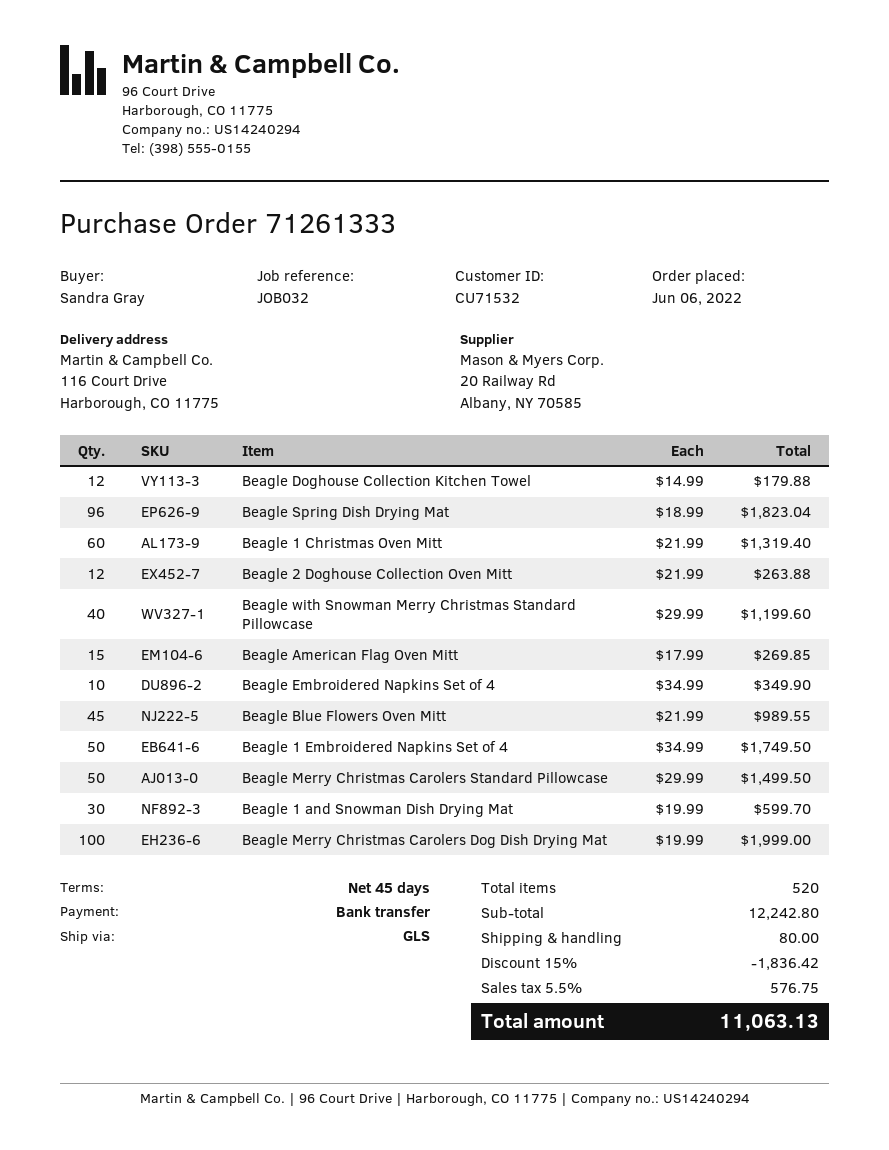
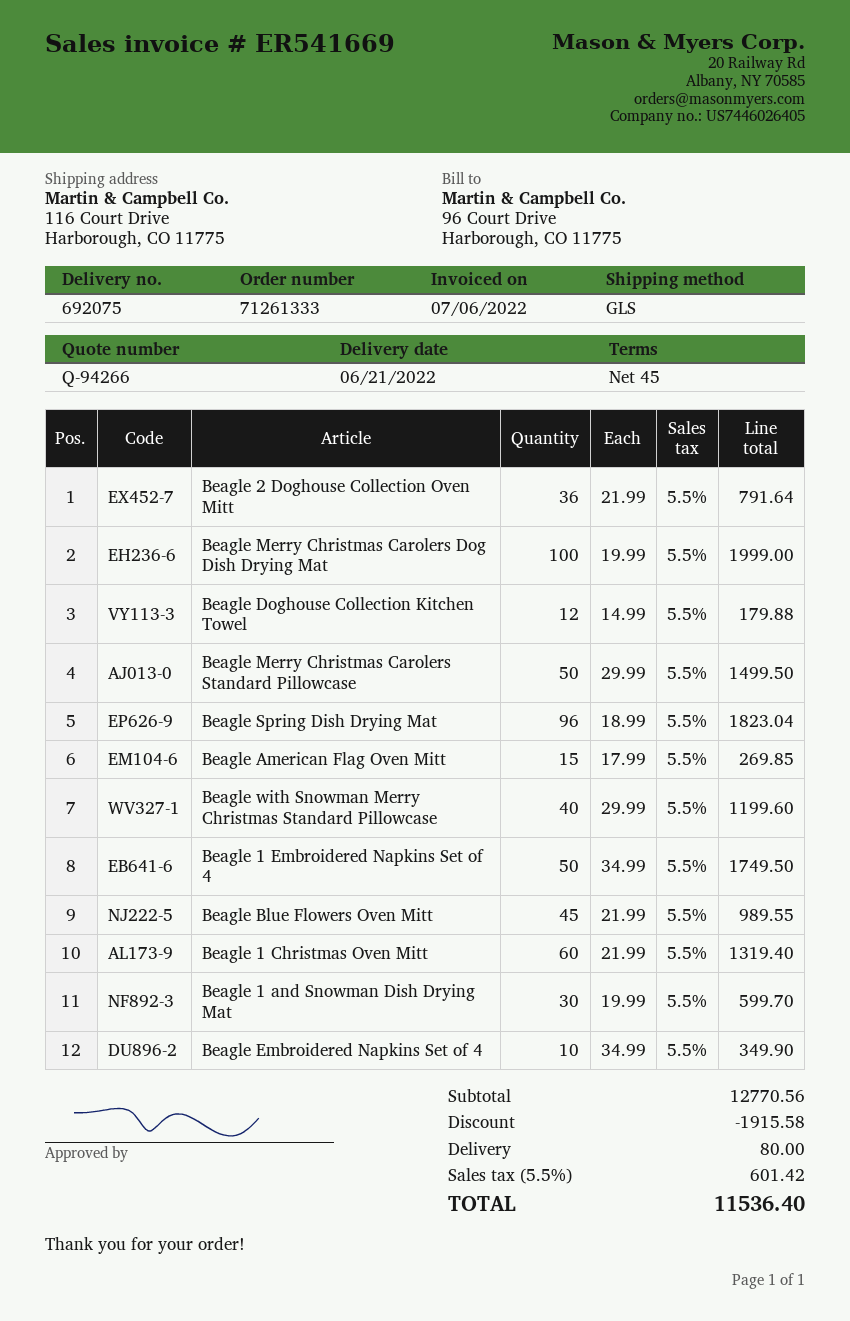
Beagle 2 Doghouse Collection Oven Mitt: 12 x 21.99 = 263.88 -> 36 x 21.99 = 791.64
subtotal: 12242.80 -> 12770.56
discount: 1836.42 -> 1915.58
tax: 5.5% = 576.75 -> 5.5% = 601.42
total: 11063.13 -> 11536.40

